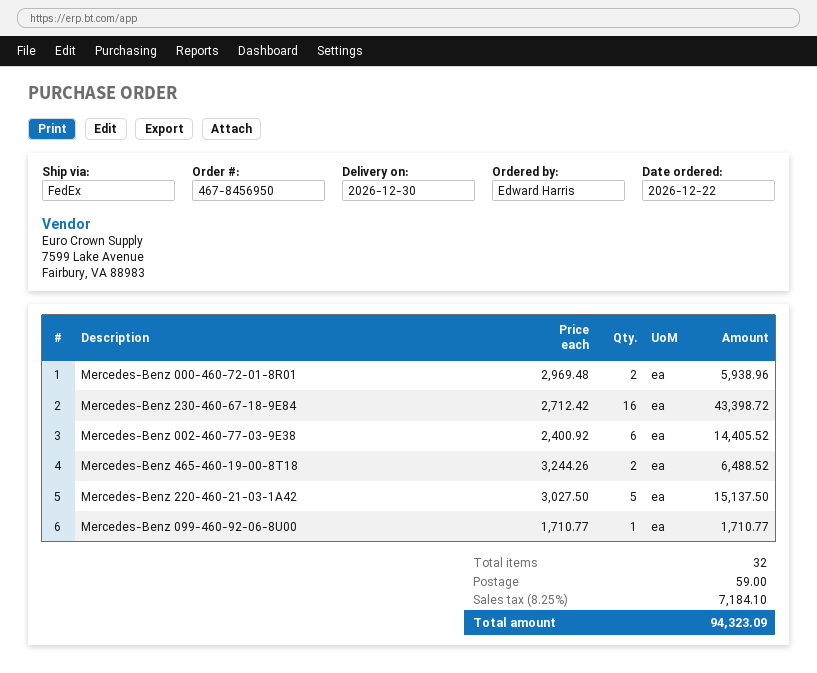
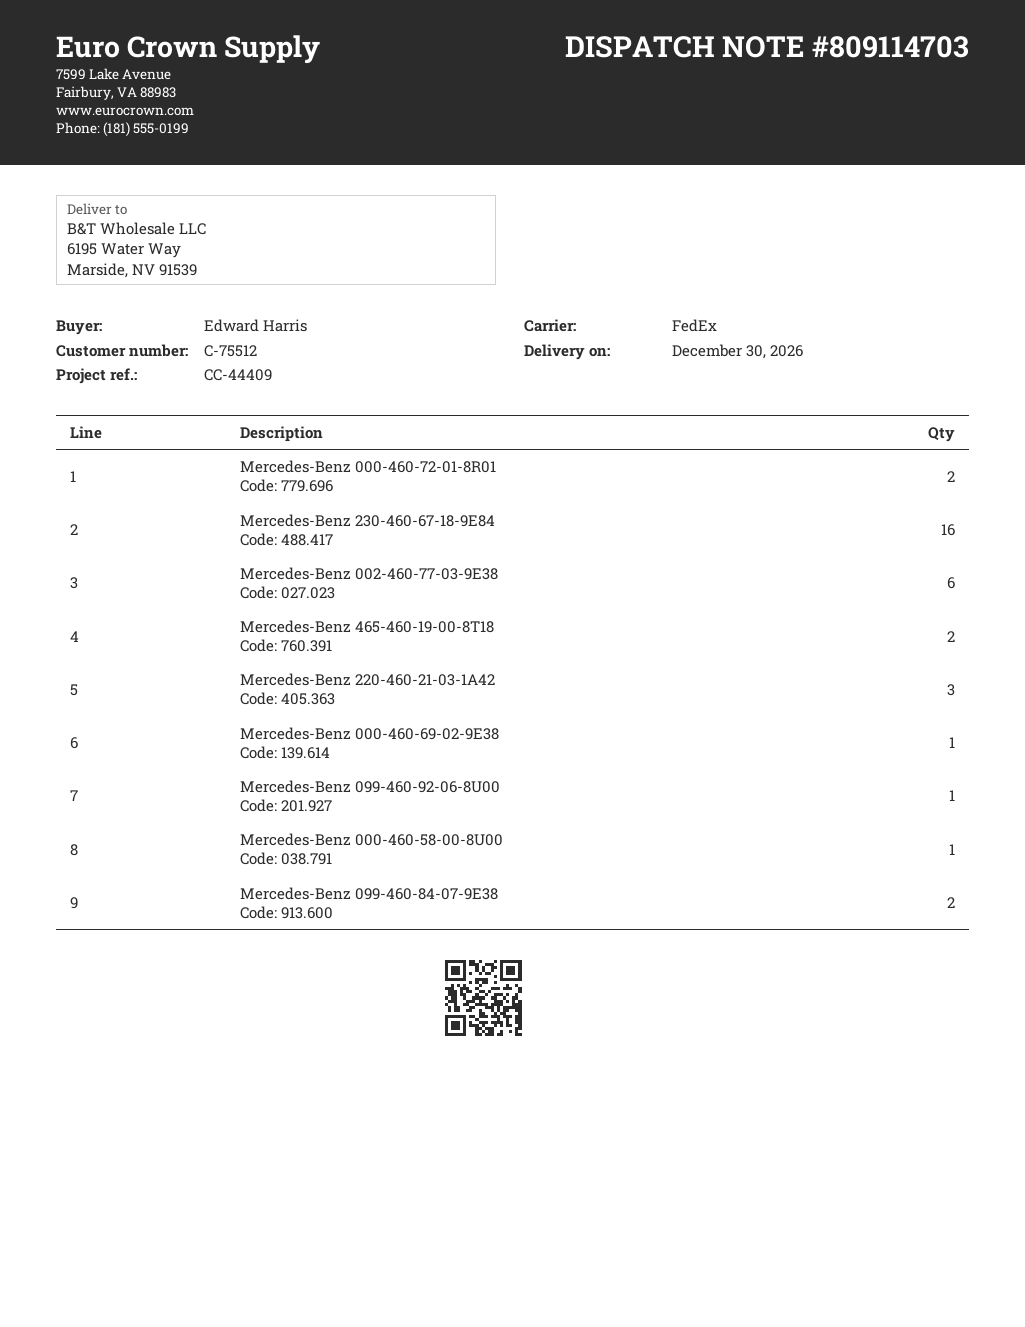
Mercedes-Benz 220-460-21-03-1A42: 5 -> 3
Mercedes-Benz 000-460-69-02-9E38: none -> 1
Mercedes-Benz 000-460-58-00-8U00: none -> 1
Mercedes-Benz 099-460-84-07-9E38: none -> 2

